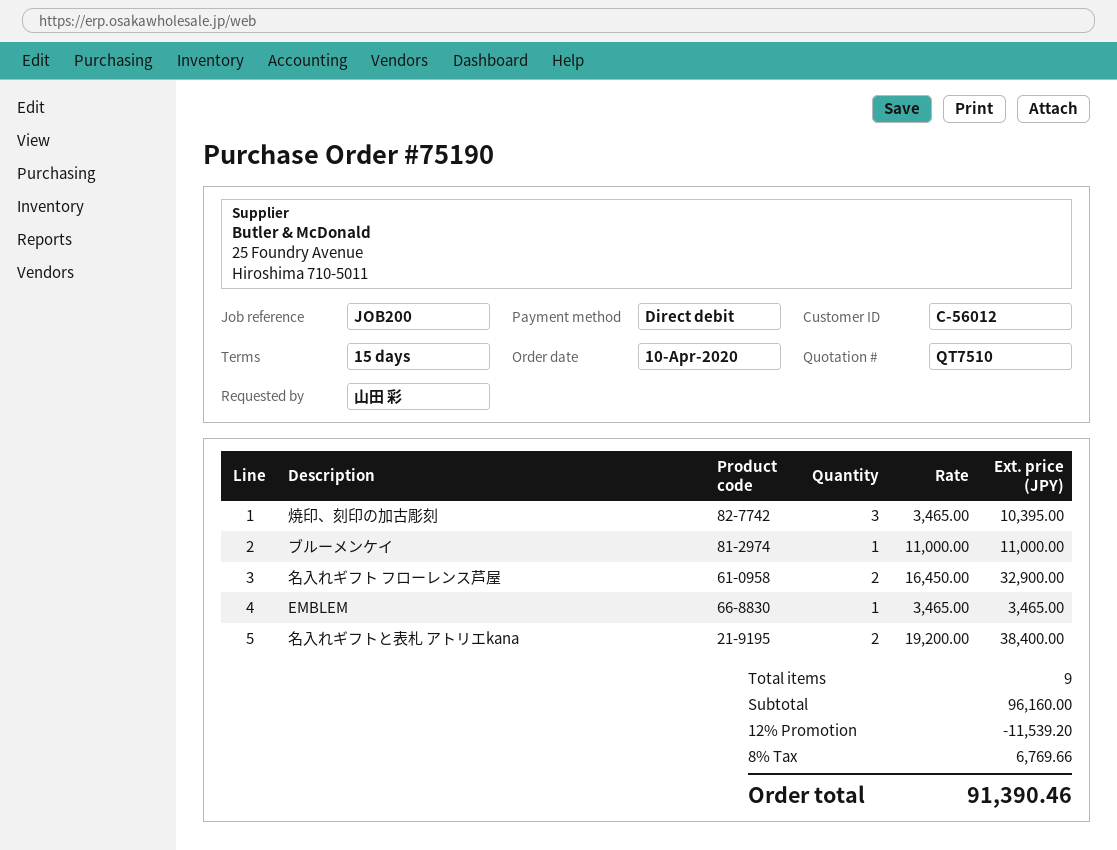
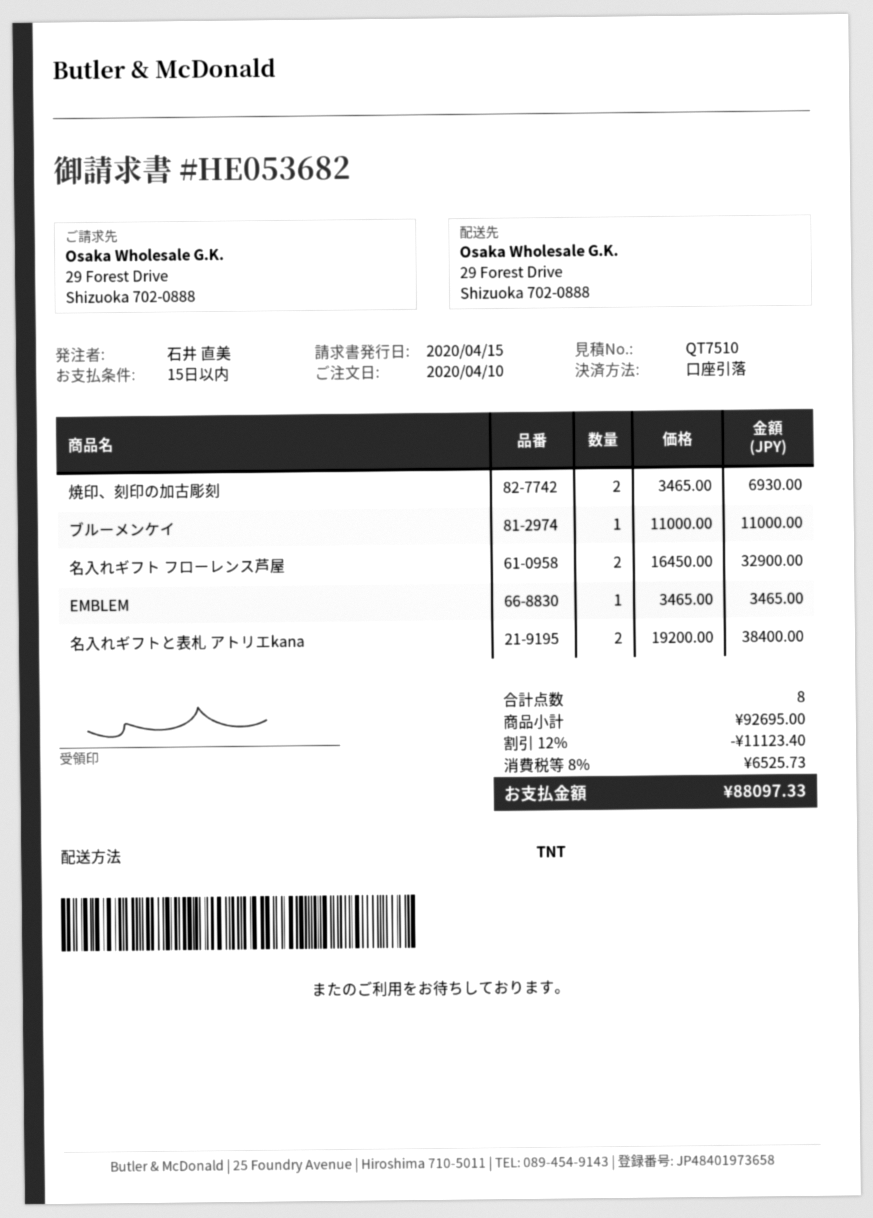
ordered by: 山田 彩 -> 石井 直美
焼印、刻印の加古彫刻: 3 x 3465.00 = 10395.00 -> 2 x 3465.00 = 6930.00
total quantity: 9 -> 8
subtotal: 96160.00 -> 92695.00
discount: 12% = 11539.20 -> 12% = 11123.40
tax: 8% = 6769.66 -> 8% = 6525.73
total: 91390.46 -> 88097.33

